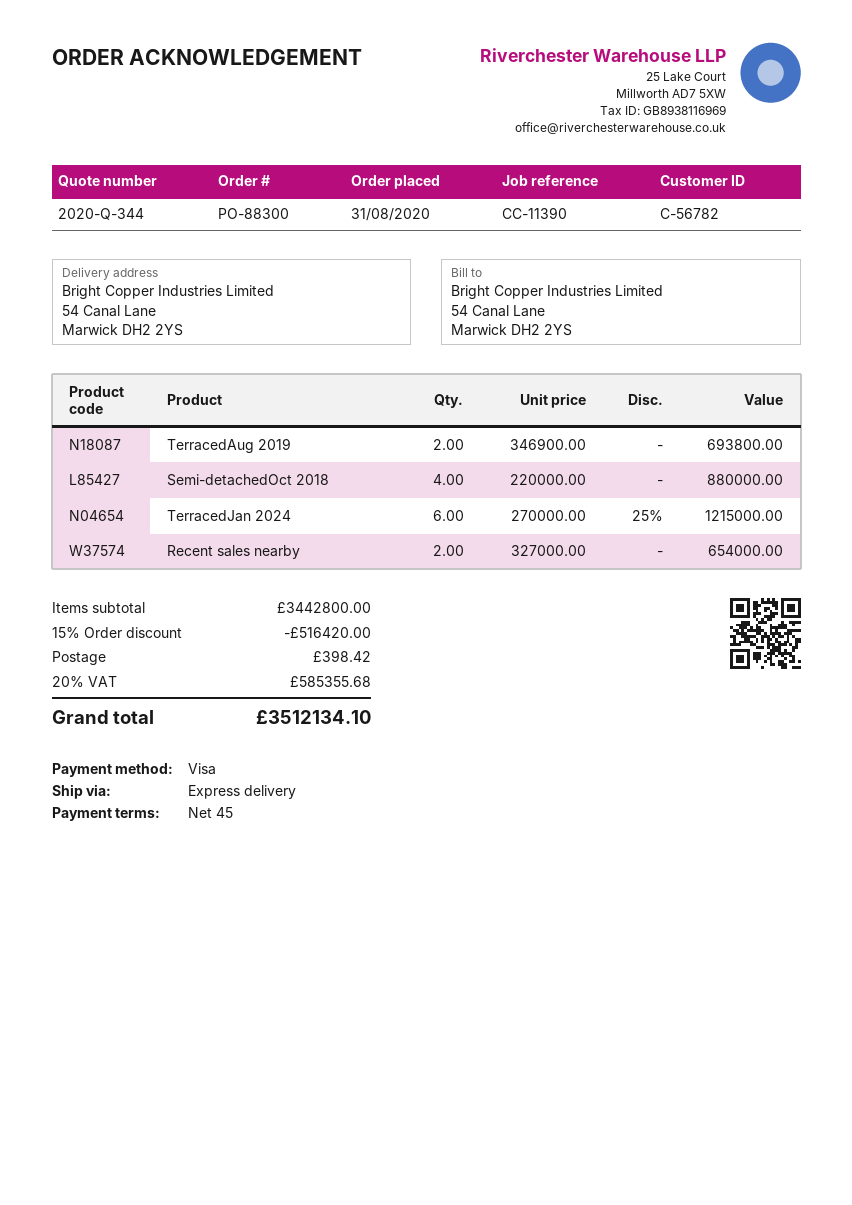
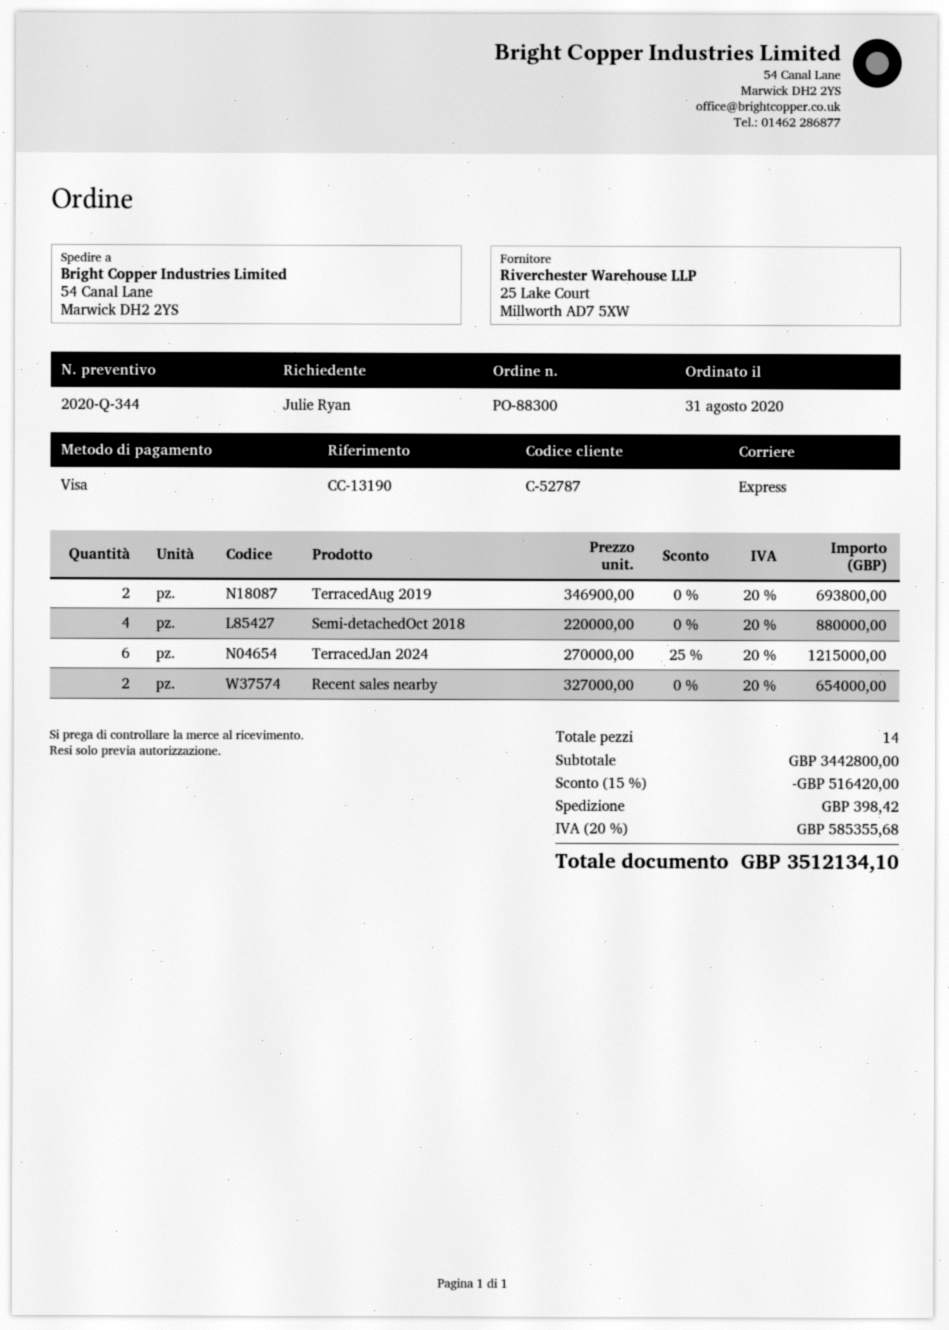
customer number: C-56782 -> C-52787
reference: CC-11390 -> CC-13190

